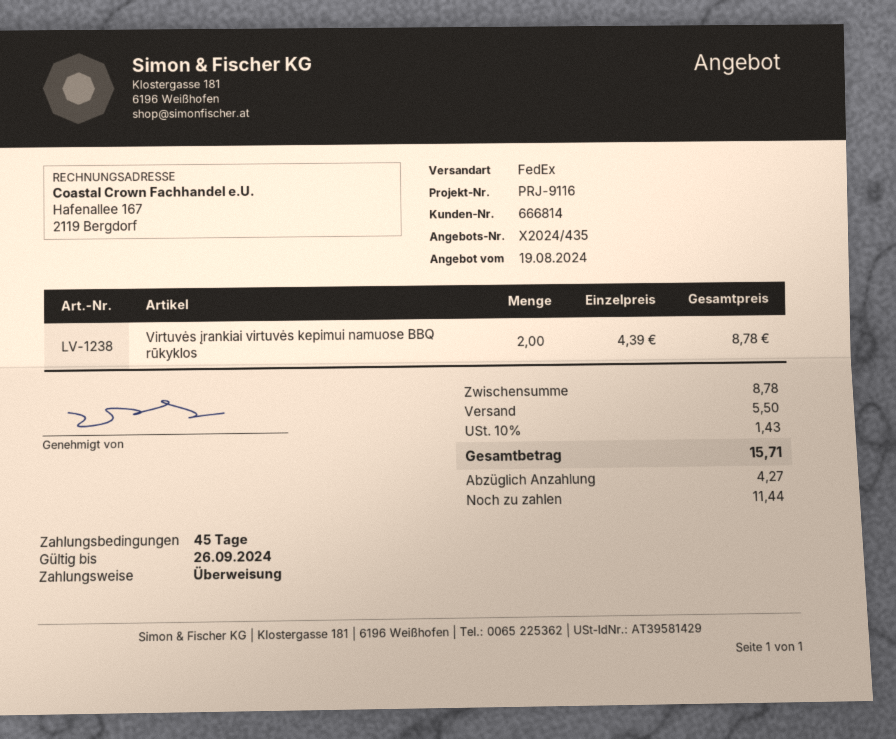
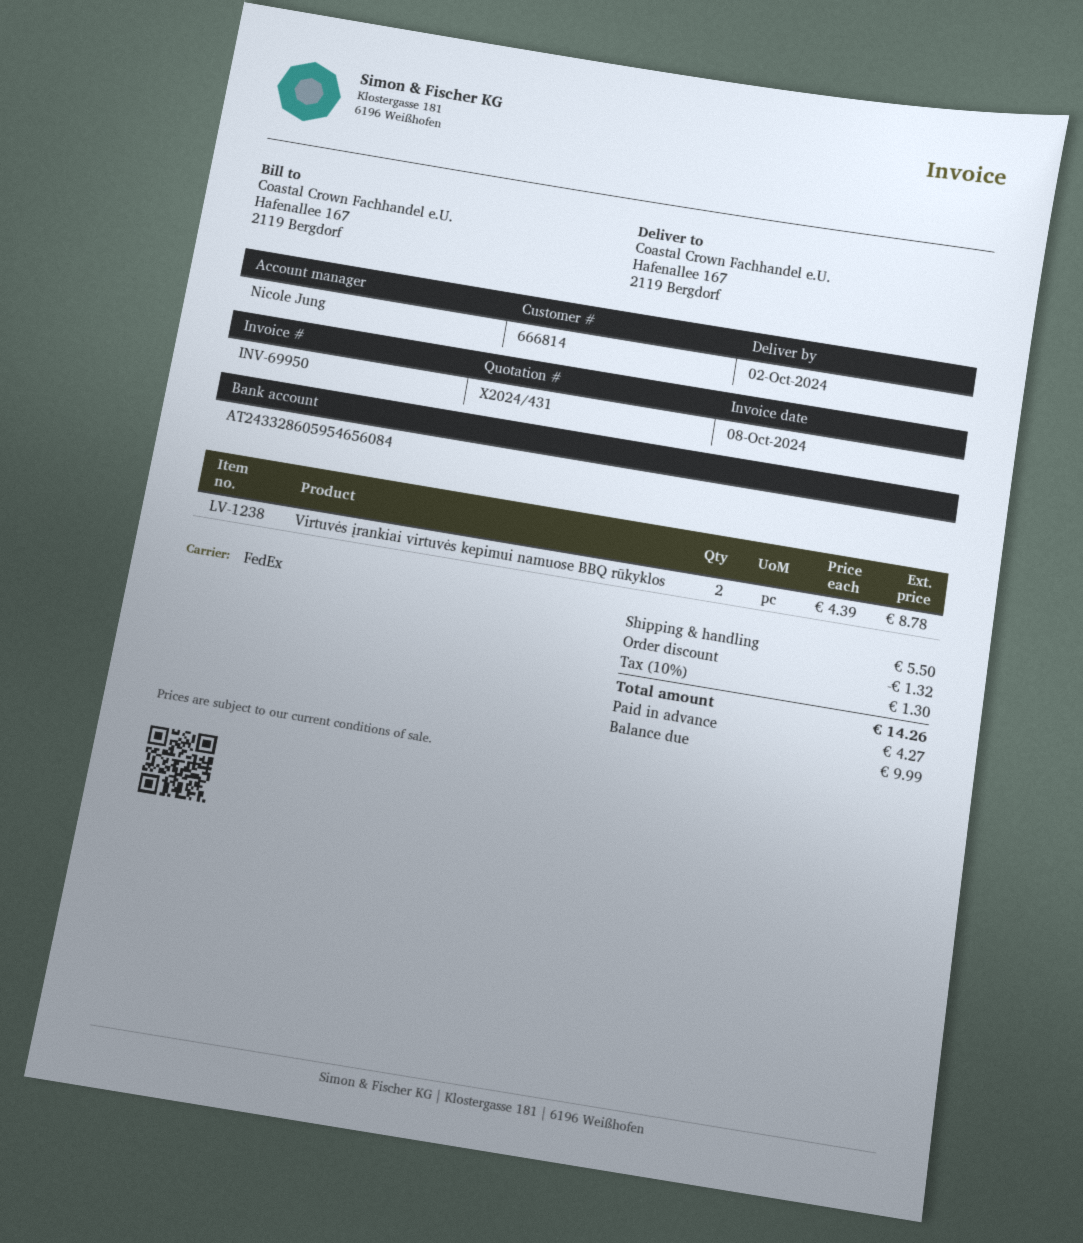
quote number: X2024/435 -> X2024/431
discount: none -> 1.32
tax: 10% = 1.43 -> 10% = 1.30
total: 15.71 -> 14.26
balance: 11.44 -> 9.99

